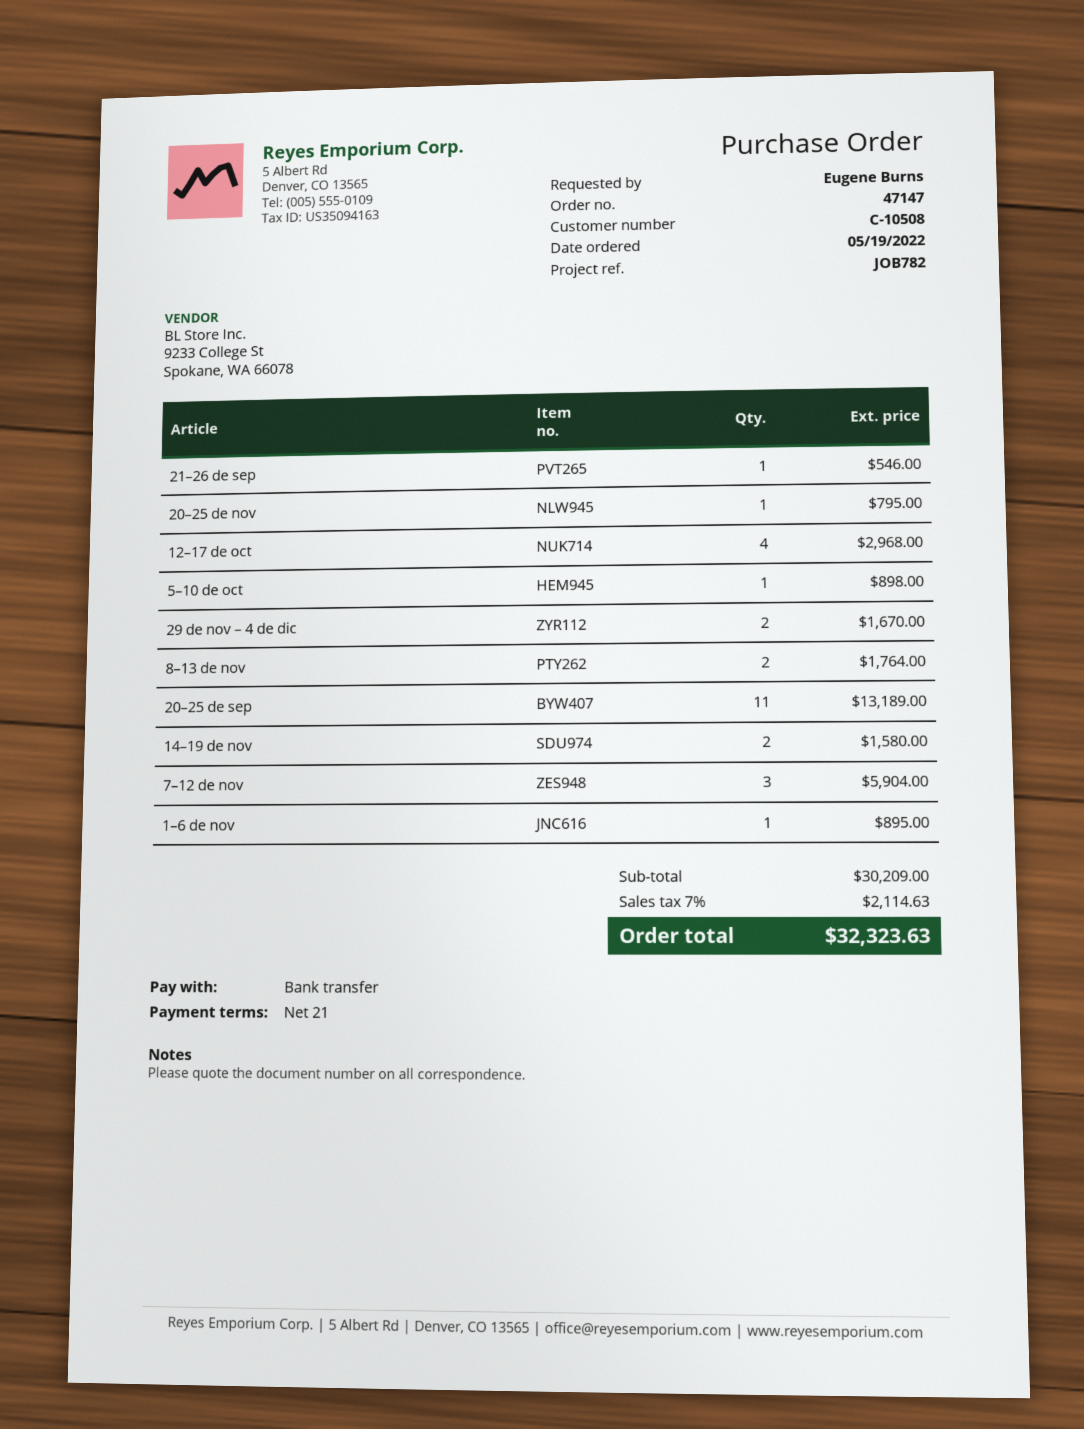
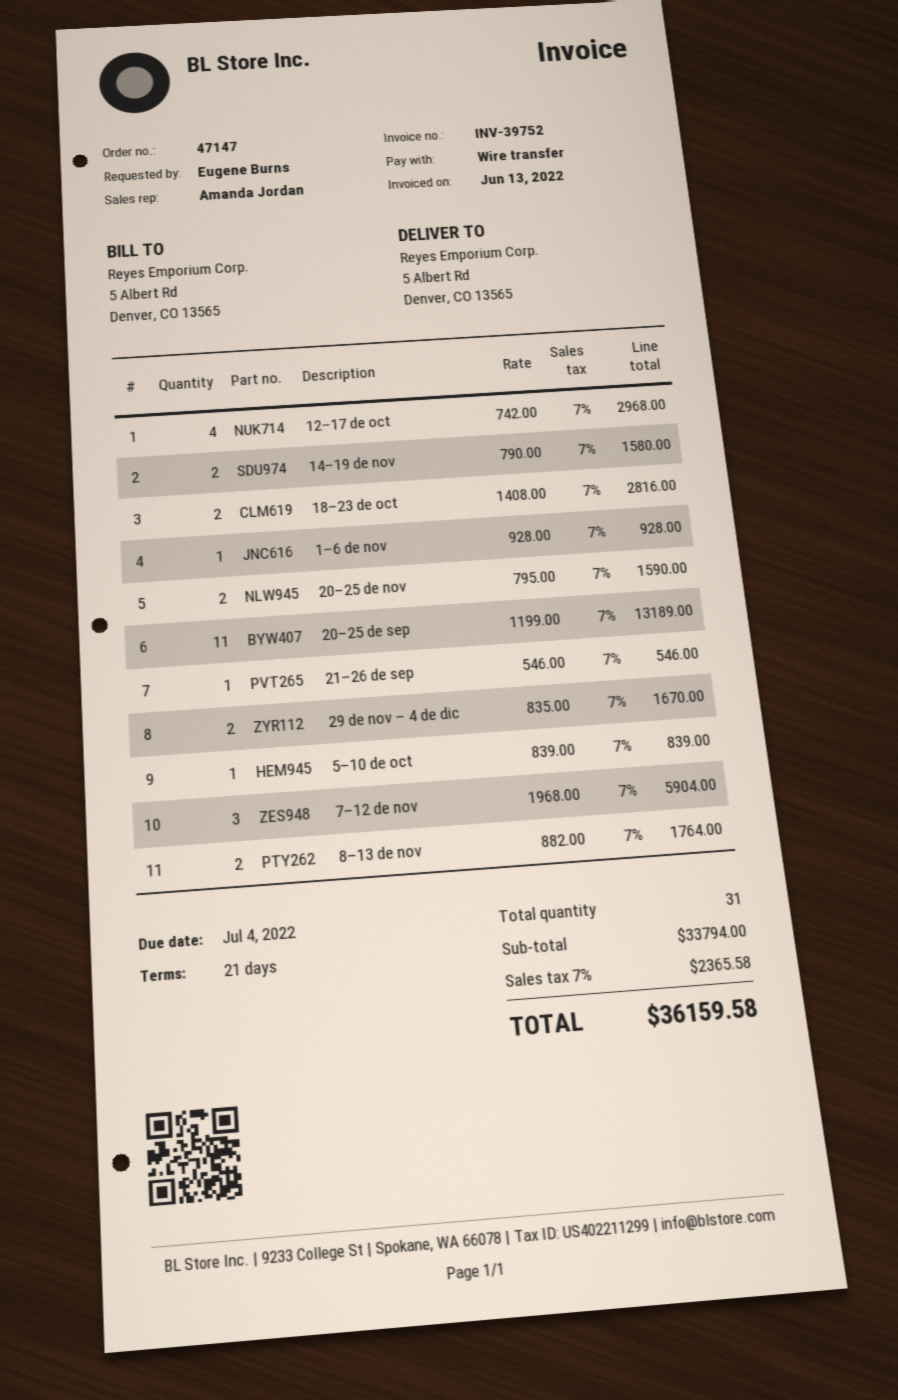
20–25 de nov: 1 for 795.00 -> 2 for 1590.00
5–10 de oct: 1 for 898.00 -> 1 for 839.00
1–6 de nov: 1 for 895.00 -> 1 for 928.00
18–23 de oct: none -> 2 for 2816.00
subtotal: 30209.00 -> 33794.00
tax: 7% = 2114.63 -> 7% = 2365.58
total: 32323.63 -> 36159.58

